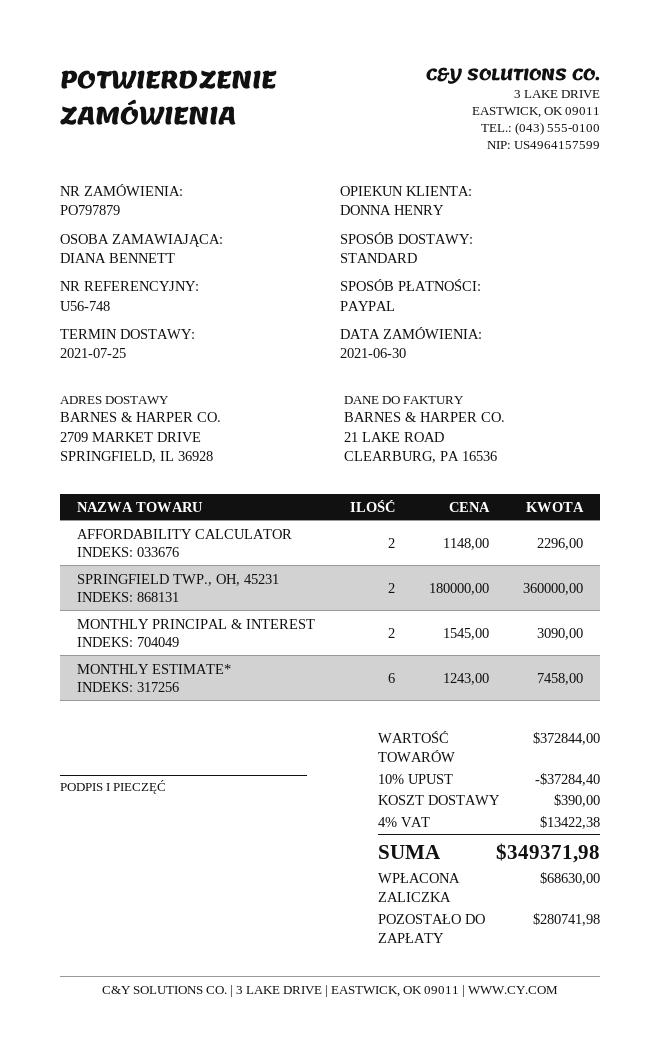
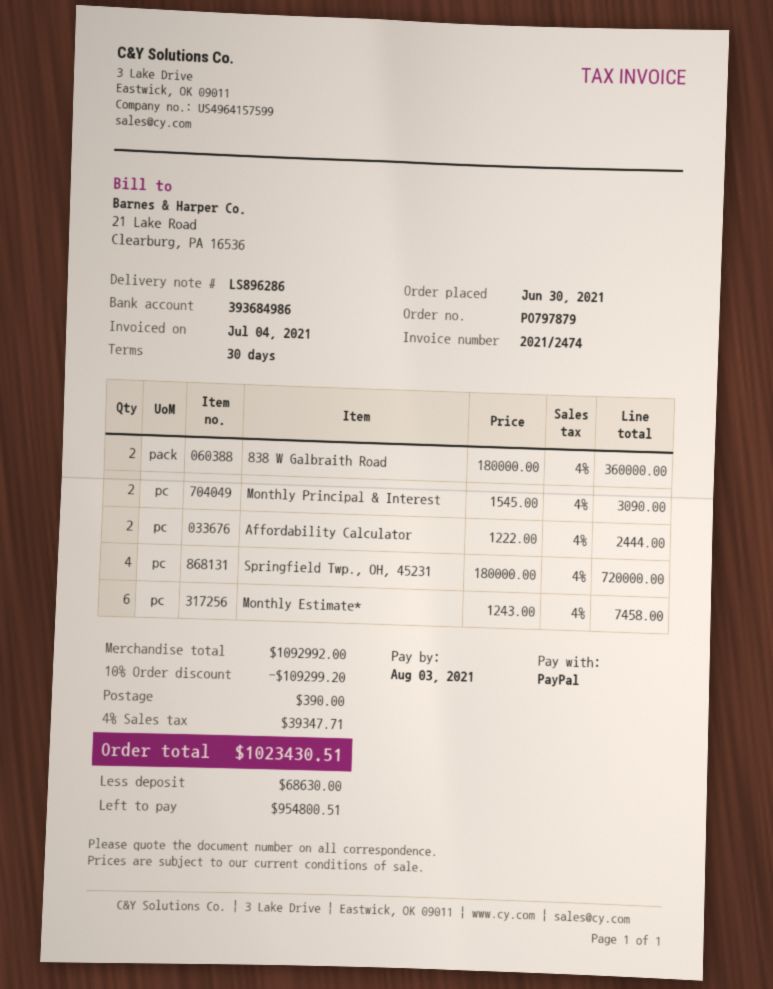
AFFORDABILITY CALCULATOR: 2 x 1148.00 = 2296.00 -> 2 x 1222.00 = 2444.00
SPRINGFIELD TWP., OH, 45231: 2 x 180000.00 = 360000.00 -> 4 x 180000.00 = 720000.00
838 W Galbraith Road: none -> 2 x 180000.00 = 360000.00
subtotal: 372844.00 -> 1092992.00
discount: 10% = 37284.40 -> 10% = 109299.20
tax: 4% = 13422.38 -> 4% = 39347.71
total: 349371.98 -> 1023430.51
balance: 280741.98 -> 954800.51

